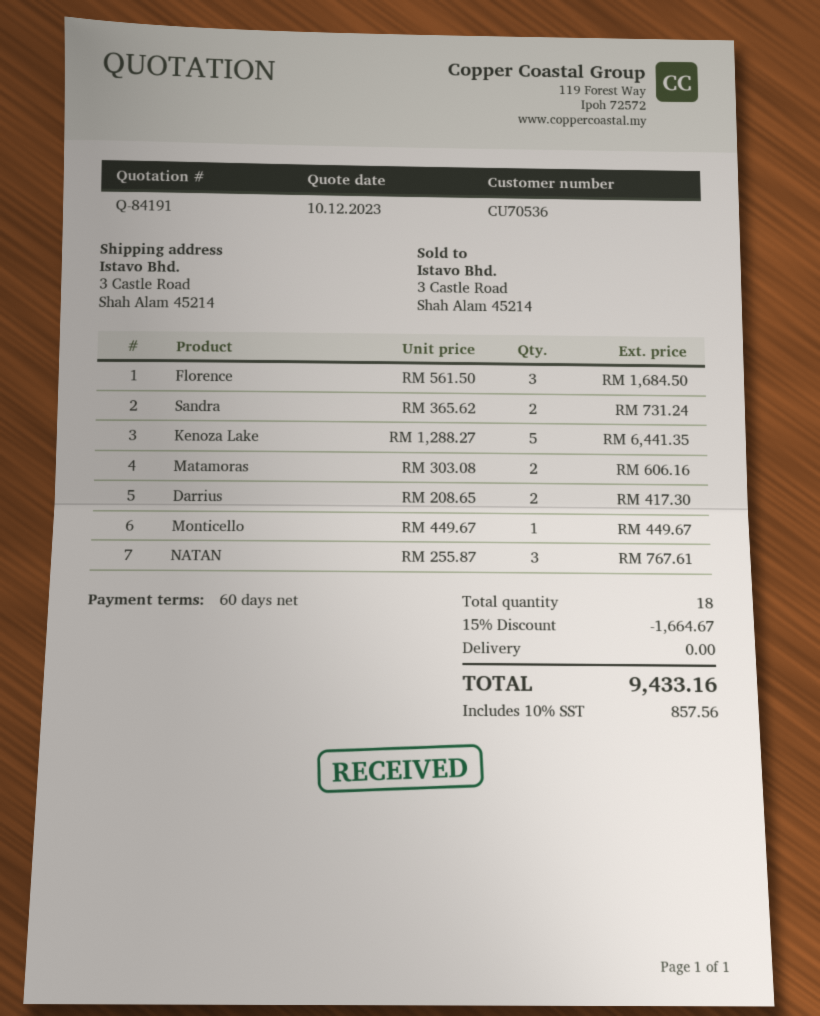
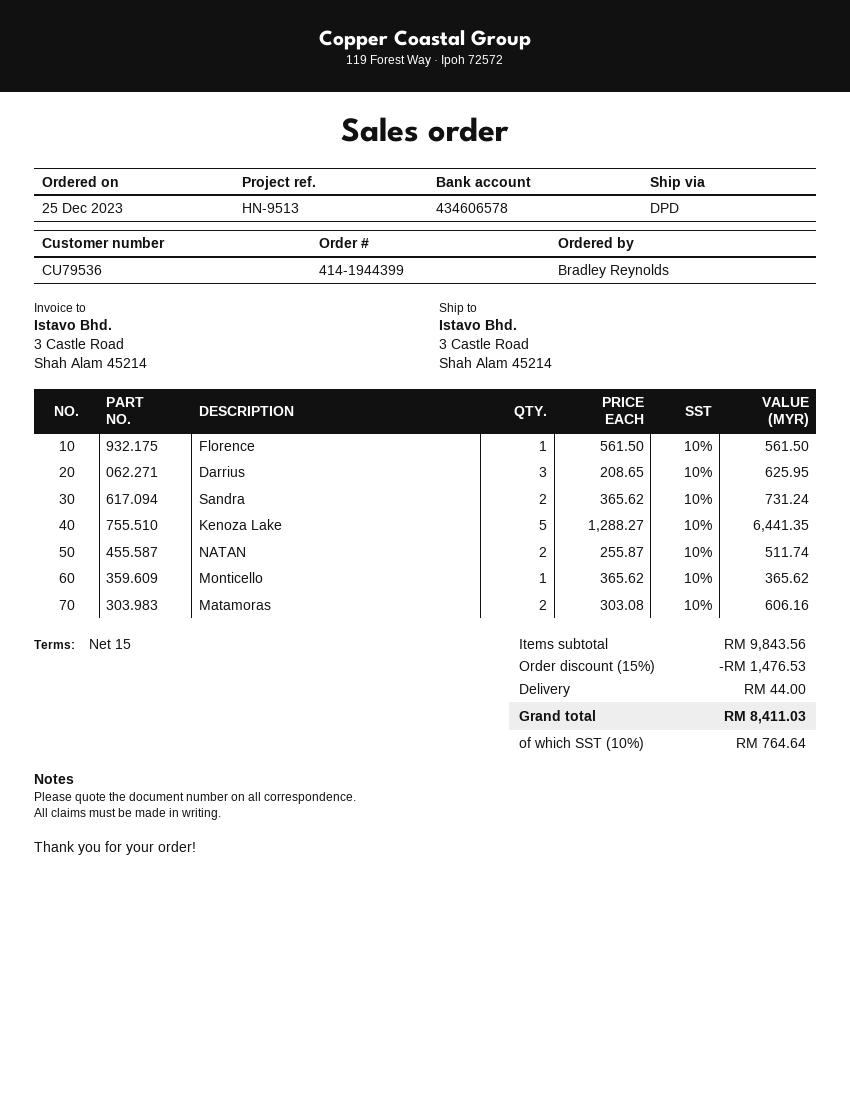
payment terms: 60 days -> 15 days
customer number: CU70536 -> CU79536
Florence: 3 x 561.50 = 1684.50 -> 1 x 561.50 = 561.50
Darrius: 2 x 208.65 = 417.30 -> 3 x 208.65 = 625.95
Monticello: 1 x 449.67 = 449.67 -> 1 x 365.62 = 365.62
NATAN: 3 x 255.87 = 767.61 -> 2 x 255.87 = 511.74
discount: 15% = 1664.67 -> 15% = 1476.53
shipping: 0.00 -> 44.00
tax: 10% = 857.56 -> 10% = 764.64
total: 9433.16 -> 8411.03

